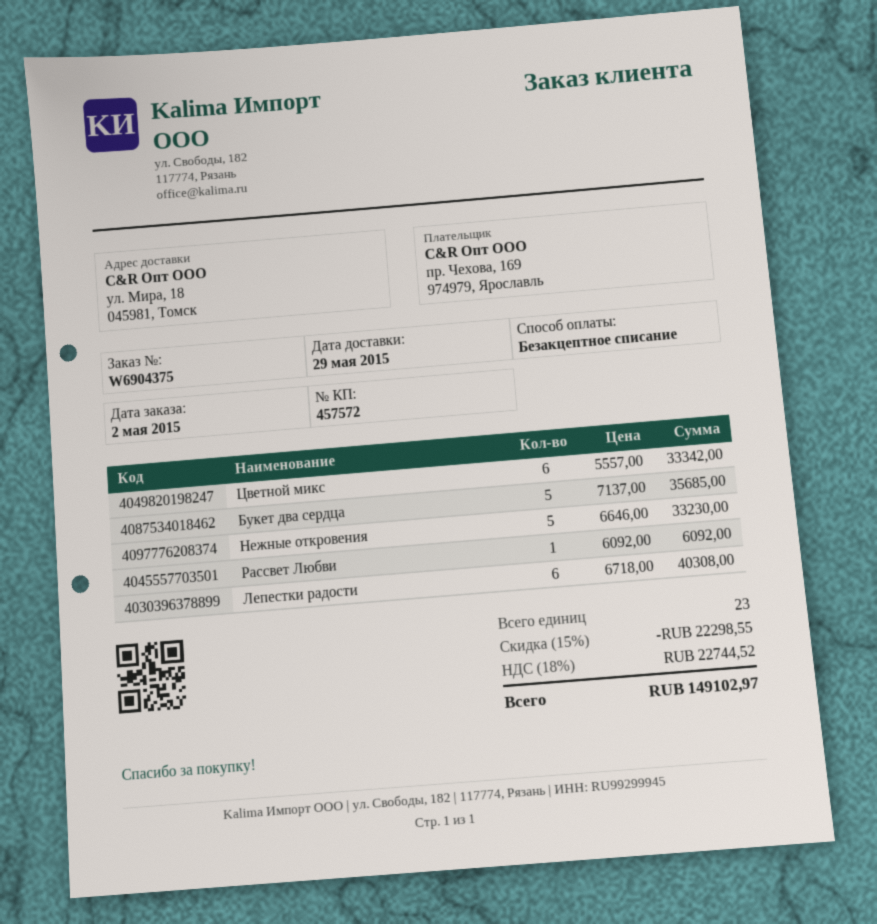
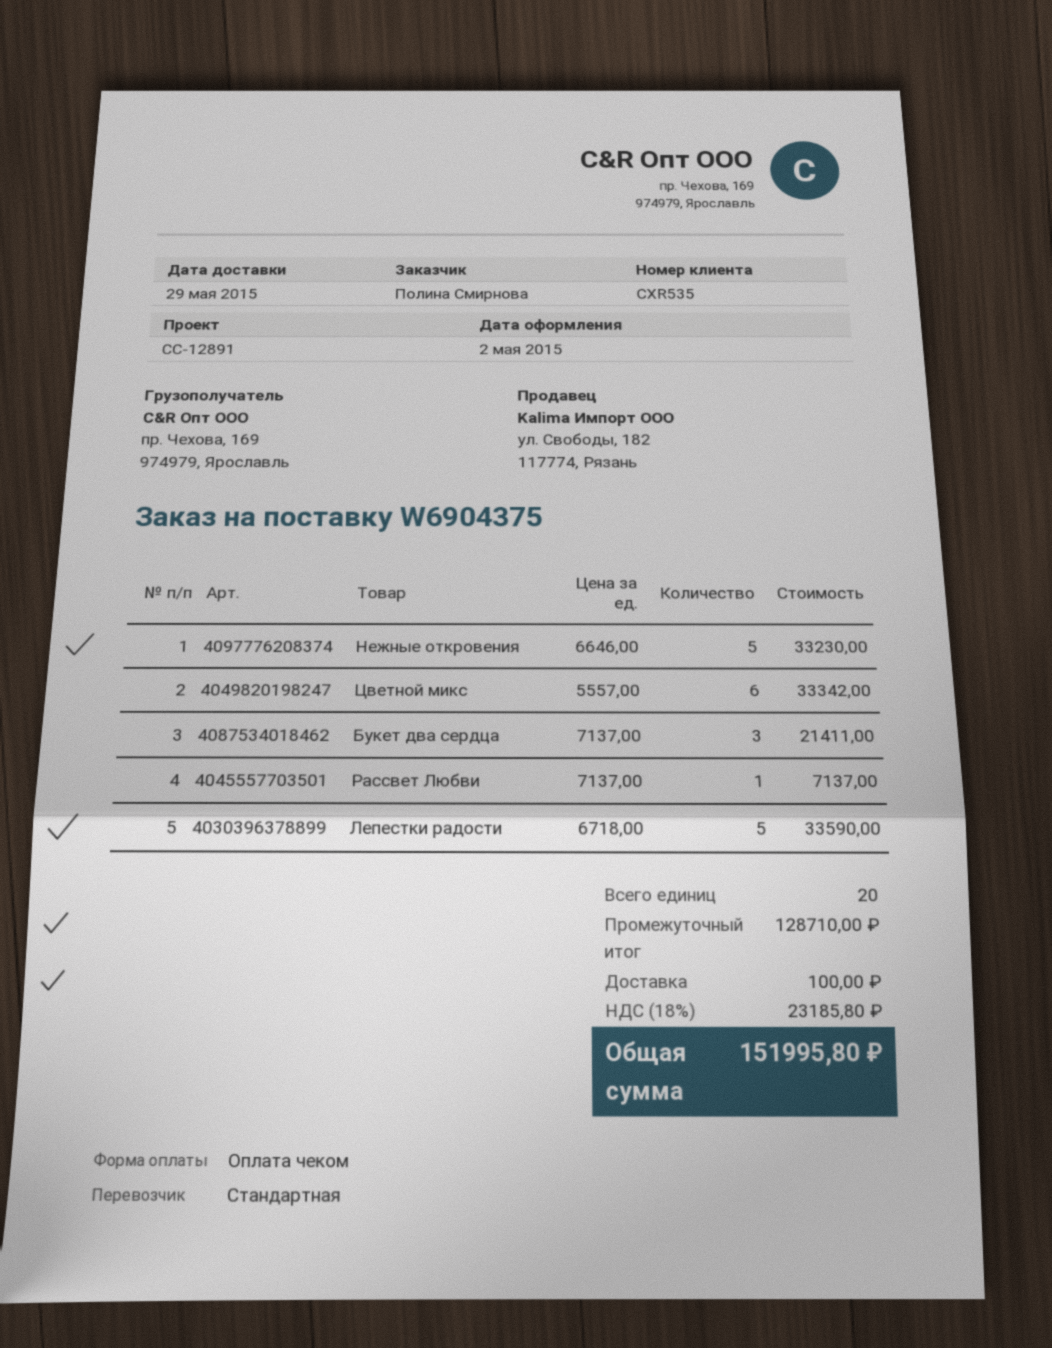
payment method: direct debit -> cheque
ship to: ул. Мира, 18, 045981, Томск -> пр. Чехова, 169, 974979, Ярославль
Букет два сердца: 5 x 7137.00 = 35685.00 -> 3 x 7137.00 = 21411.00
Рассвет Любви: 1 x 6092.00 = 6092.00 -> 1 x 7137.00 = 7137.00
Лепестки радости: 6 x 6718.00 = 40308.00 -> 5 x 6718.00 = 33590.00
total quantity: 23 -> 20
discount: 15% = 22298.55 -> none
shipping: none -> 100.00
tax: 18% = 22744.52 -> 18% = 23185.80
total: 149102.97 -> 151995.80

